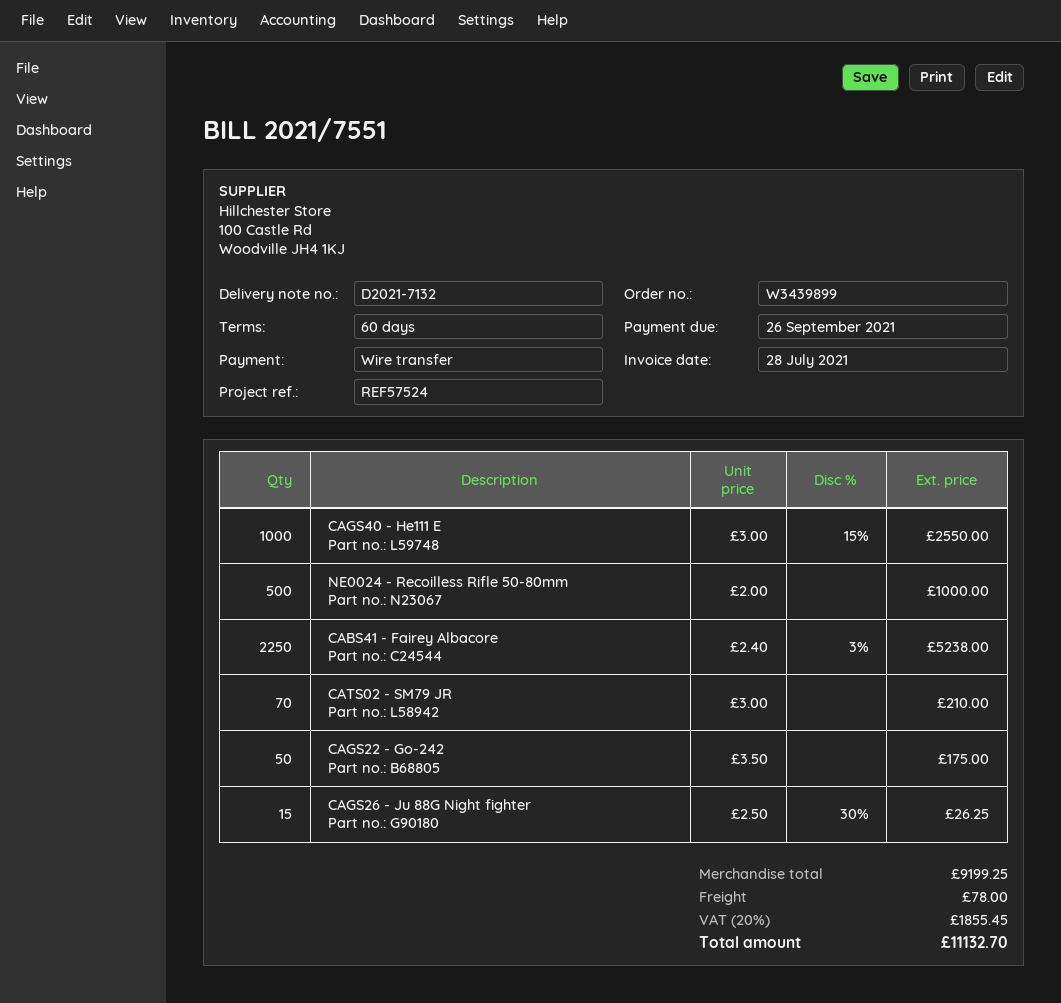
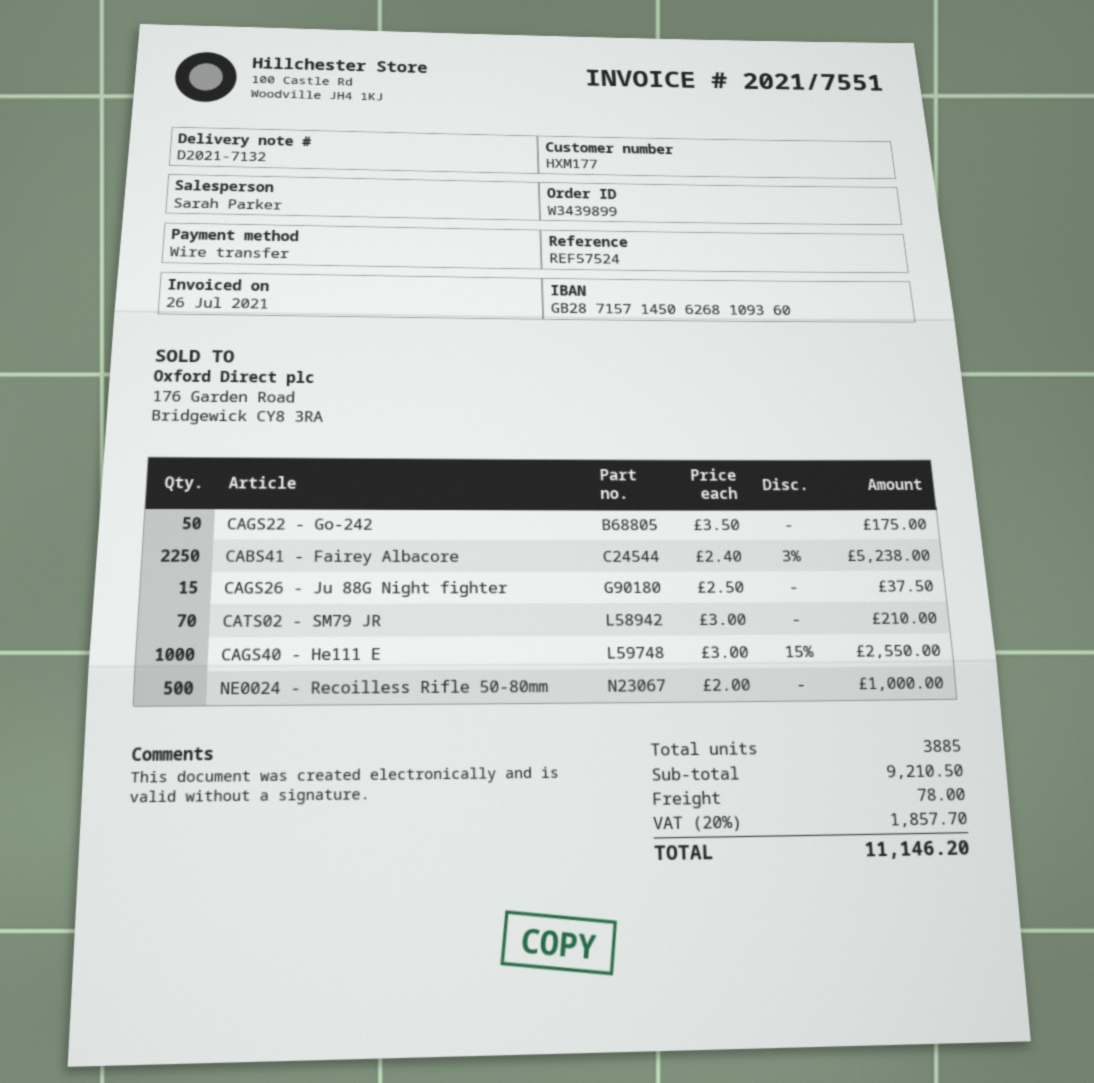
invoice date: 2021-07-28 -> 2021-07-26
CAGS26 - Ju 88G Night fighter: 15 x 2.50 - 30% = 26.25 -> 15 x 2.50 = 37.50
subtotal: 9199.25 -> 9210.50
tax: 20% = 1855.45 -> 20% = 1857.70
total: 11132.70 -> 11146.20

